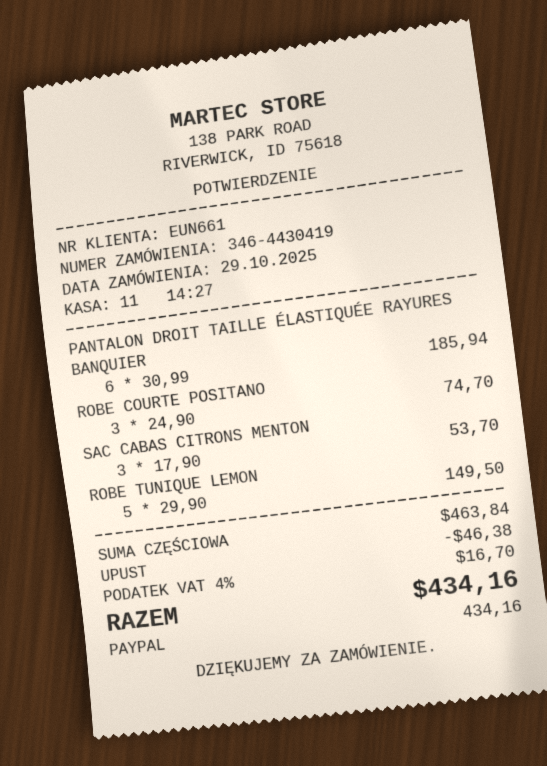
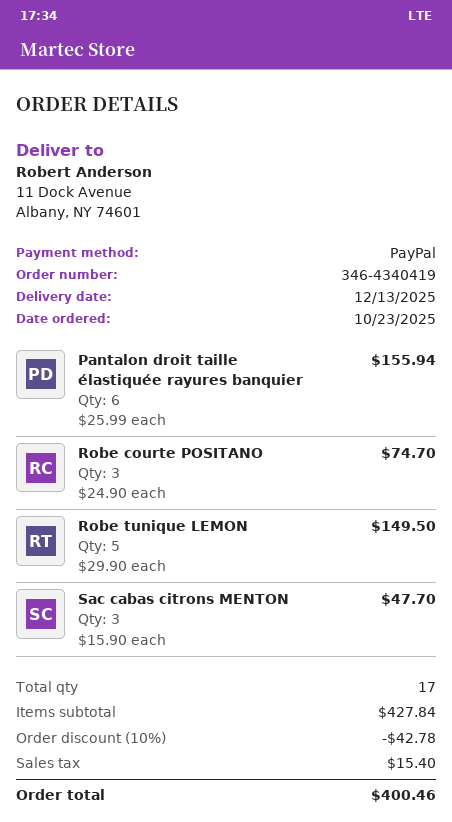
order number: 346-4430419 -> 346-4340419
order date: 2025-10-29 -> 2025-10-23
PANTALON DROIT TAILLE ÉLASTIQUÉE RAYURES BANQUIER: 6 x 30.99 = 185.94 -> 6 x 25.99 = 155.94
SAC CABAS CITRONS MENTON: 3 x 17.90 = 53.70 -> 3 x 15.90 = 47.70
subtotal: 463.84 -> 427.84
discount: 46.38 -> 42.78
tax: 16.70 -> 15.40
total: 434.16 -> 400.46

